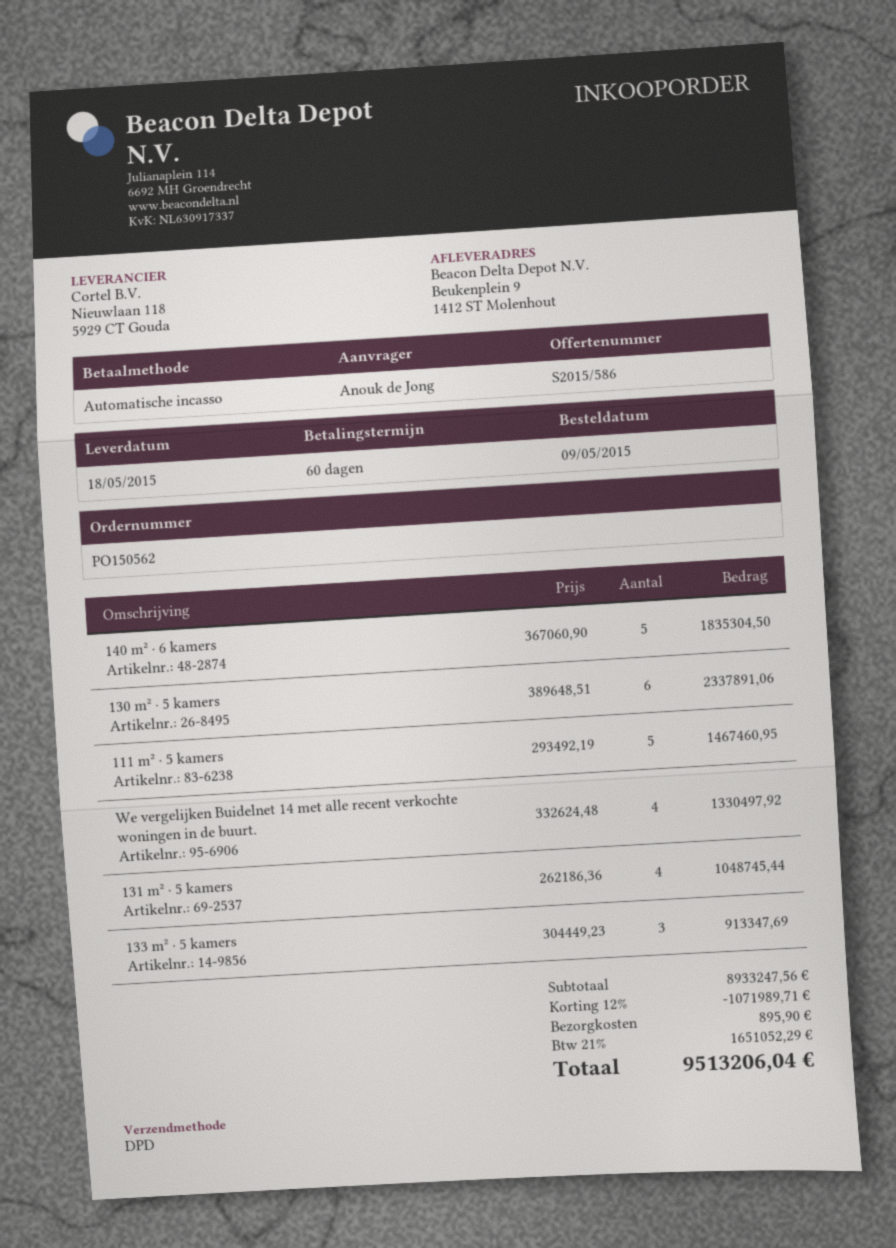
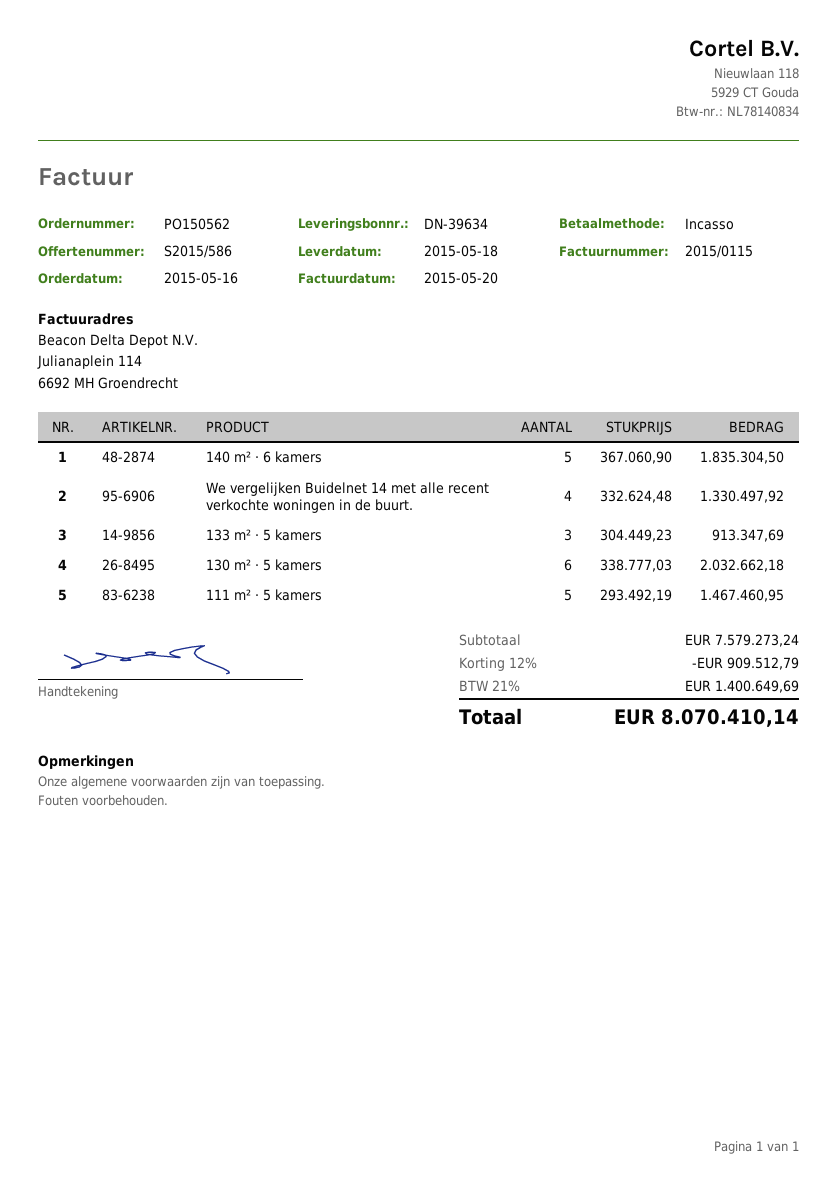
order date: 2015-05-09 -> 2015-05-16
130 m² · 5 kamers: 6 x 389648.51 = 2337891.06 -> 6 x 338777.03 = 2032662.18
131 m² · 5 kamers: 4 x 262186.36 = 1048745.44 -> none
subtotal: 8933247.56 -> 7579273.24
discount: 12% = 1071989.71 -> 12% = 909512.79
shipping: 895.90 -> none
tax: 21% = 1651052.29 -> 21% = 1400649.69
total: 9513206.04 -> 8070410.14

